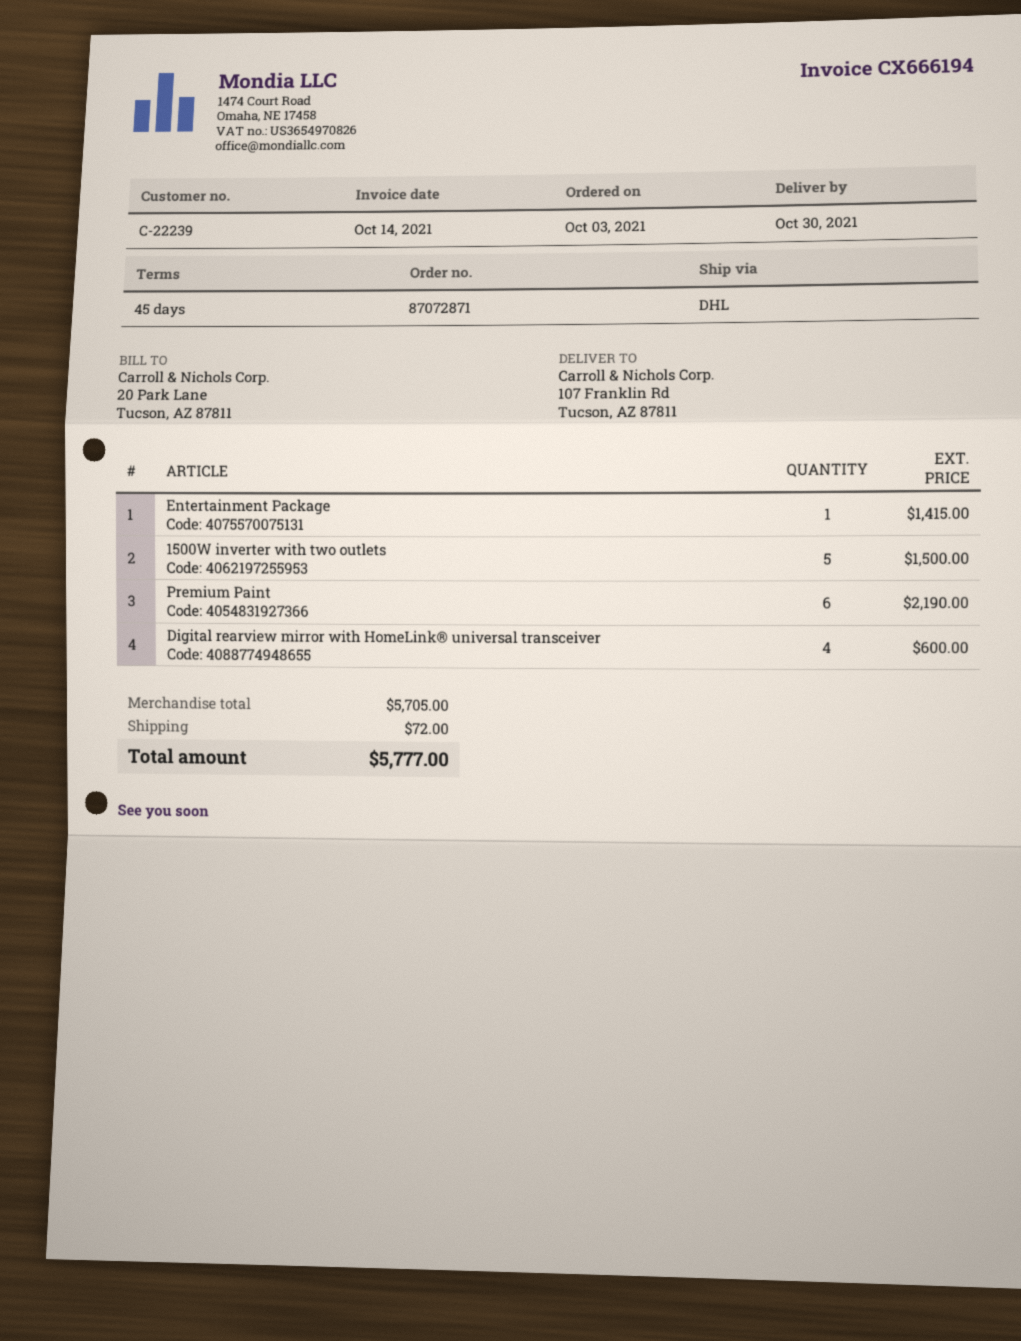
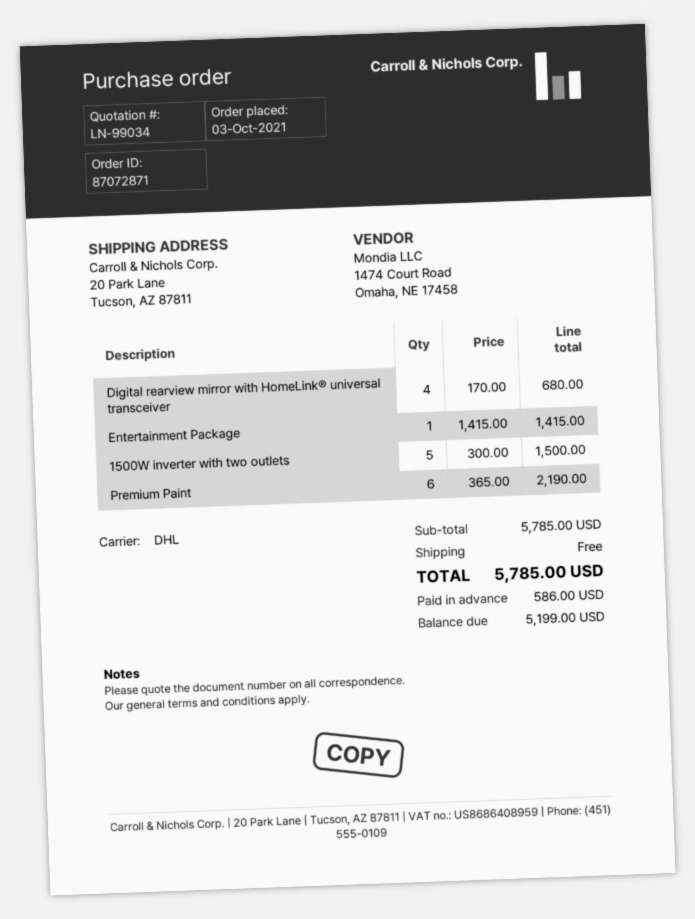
ship to: 107 Franklin Rd, Tucson, AZ 87811 -> 20 Park Lane, Tucson, AZ 87811
Digital rearview mirror with HomeLink® universal transceiver: 4 for 600.00 -> 4 for 680.00
subtotal: 5705.00 -> 5785.00
shipping: 72.00 -> 0.00
total: 5777.00 -> 5785.00

